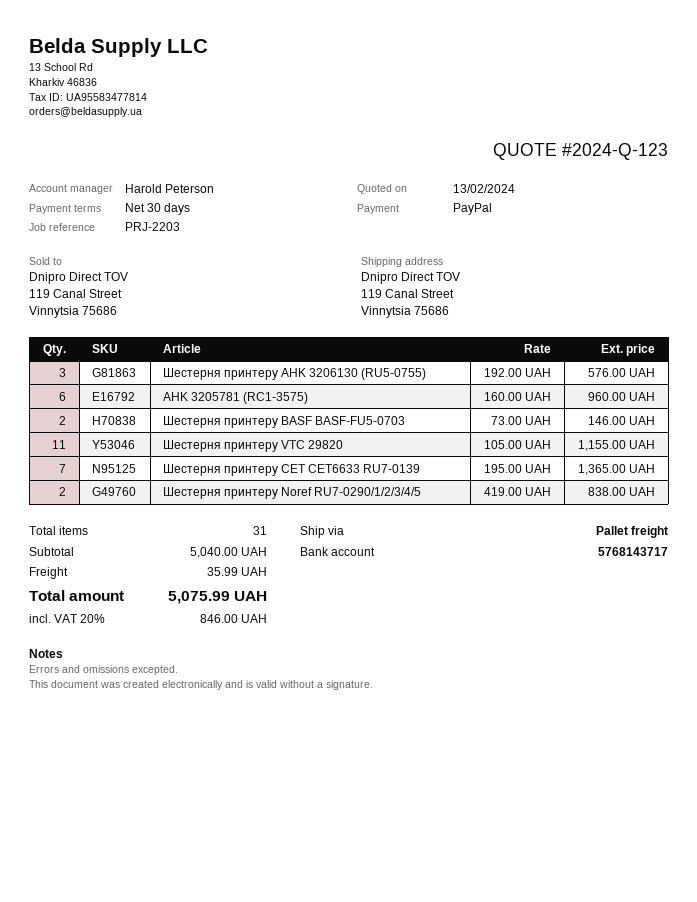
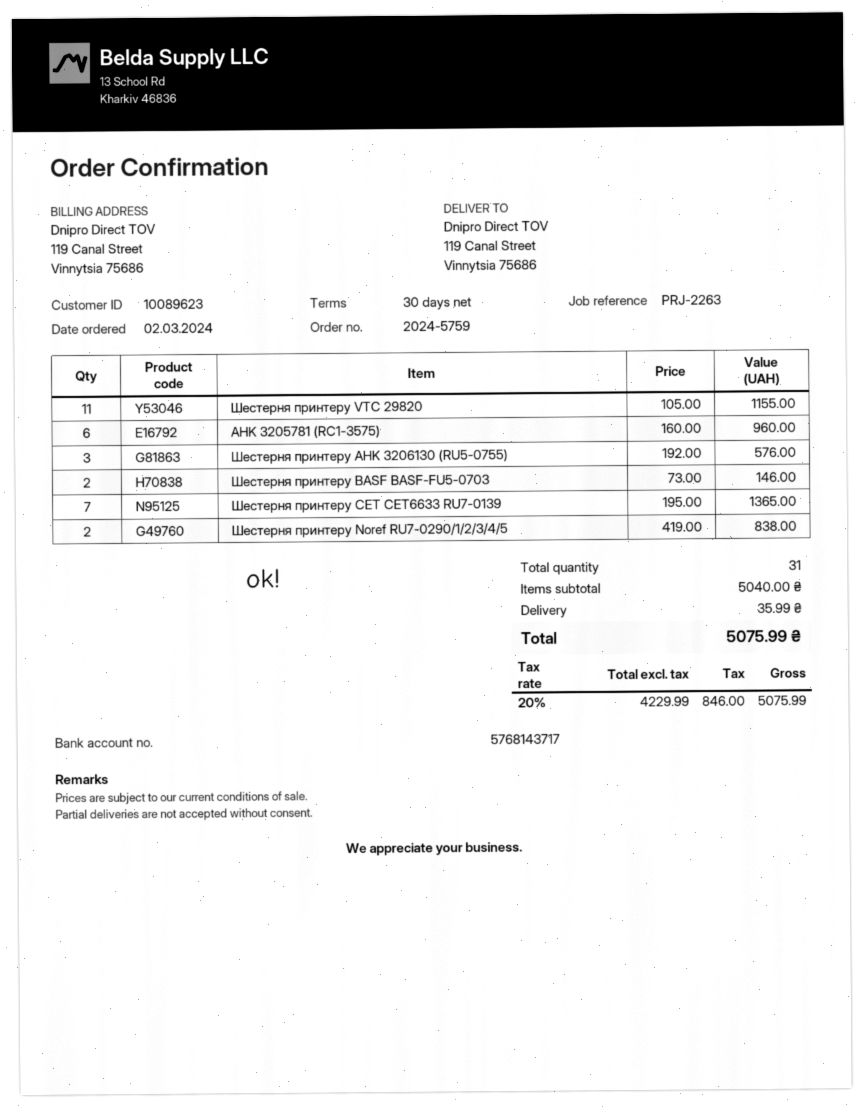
reference: PRJ-2203 -> PRJ-2263

